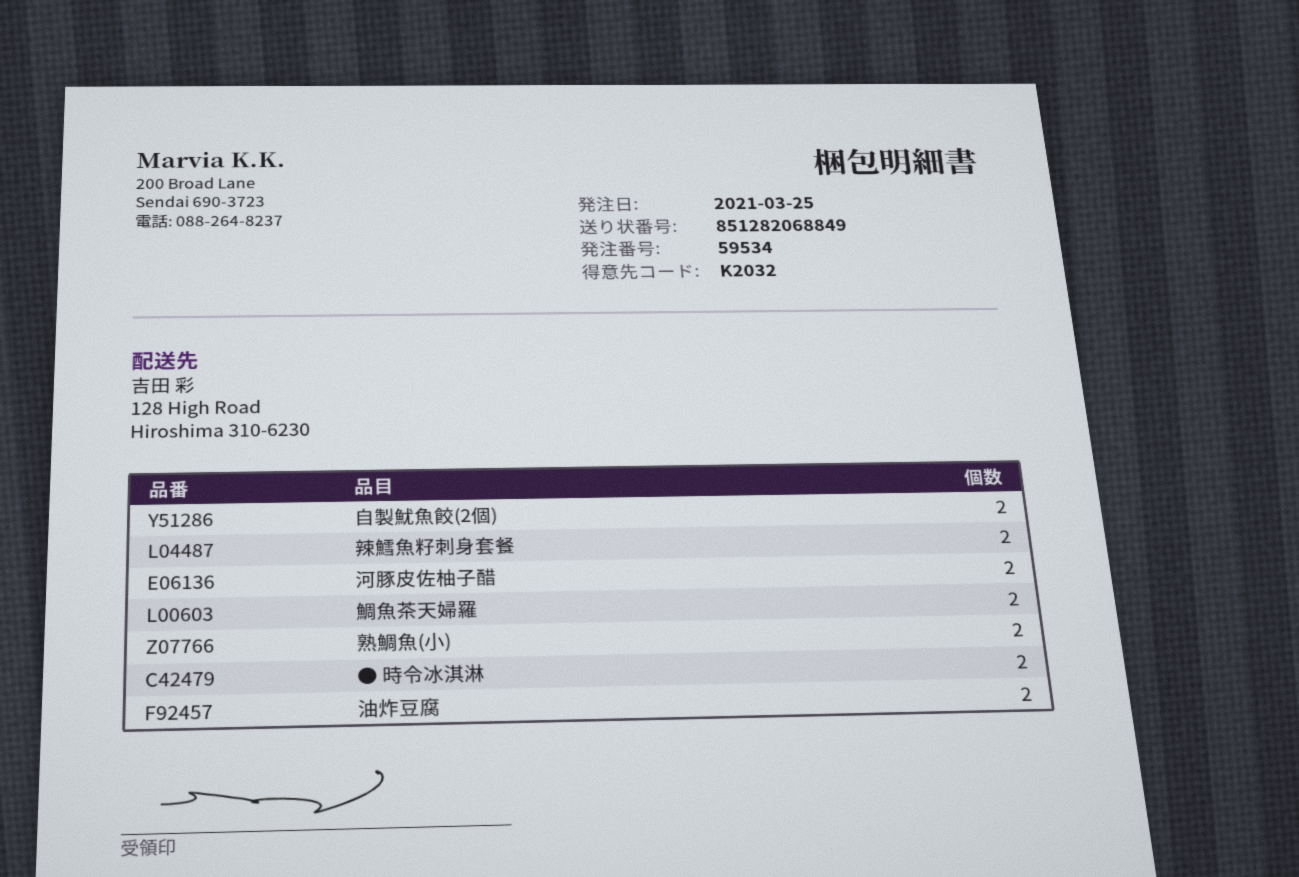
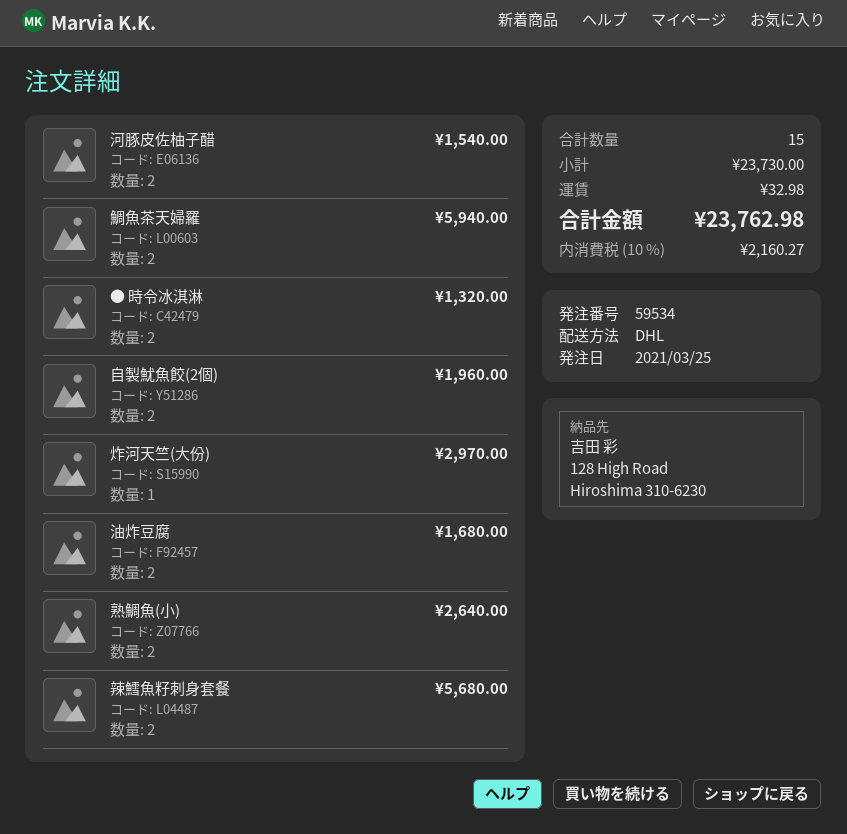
炸河天竺(大份): none -> 1

